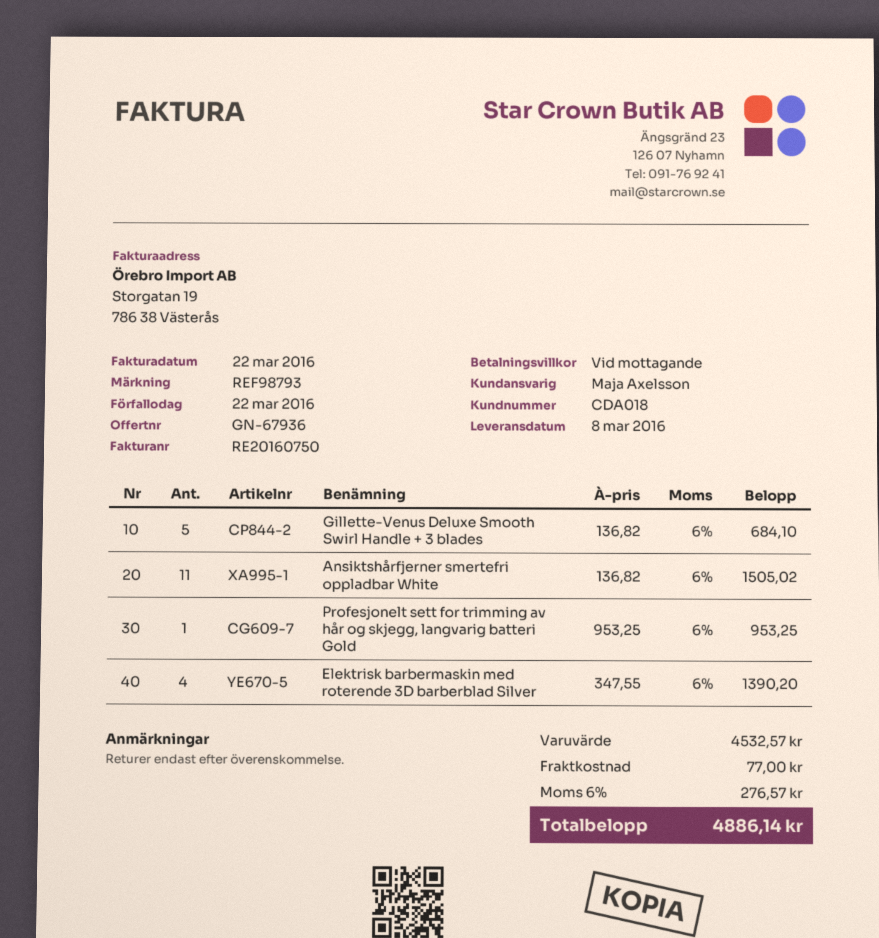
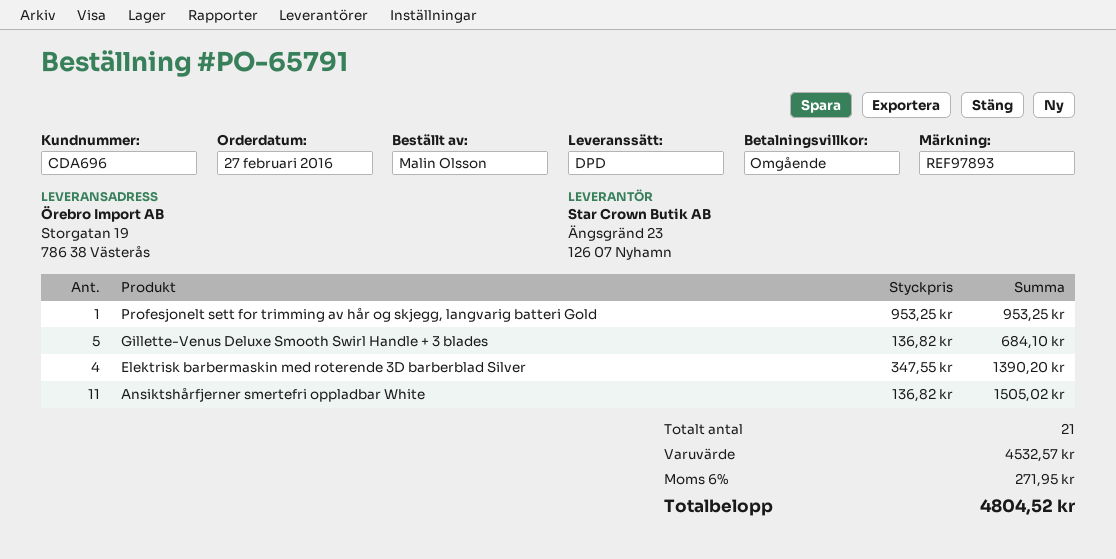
customer number: CDA018 -> CDA696
reference: REF98793 -> REF97893
shipping: 77.00 -> none
tax: 6% = 276.57 -> 6% = 271.95
total: 4886.14 -> 4804.52

